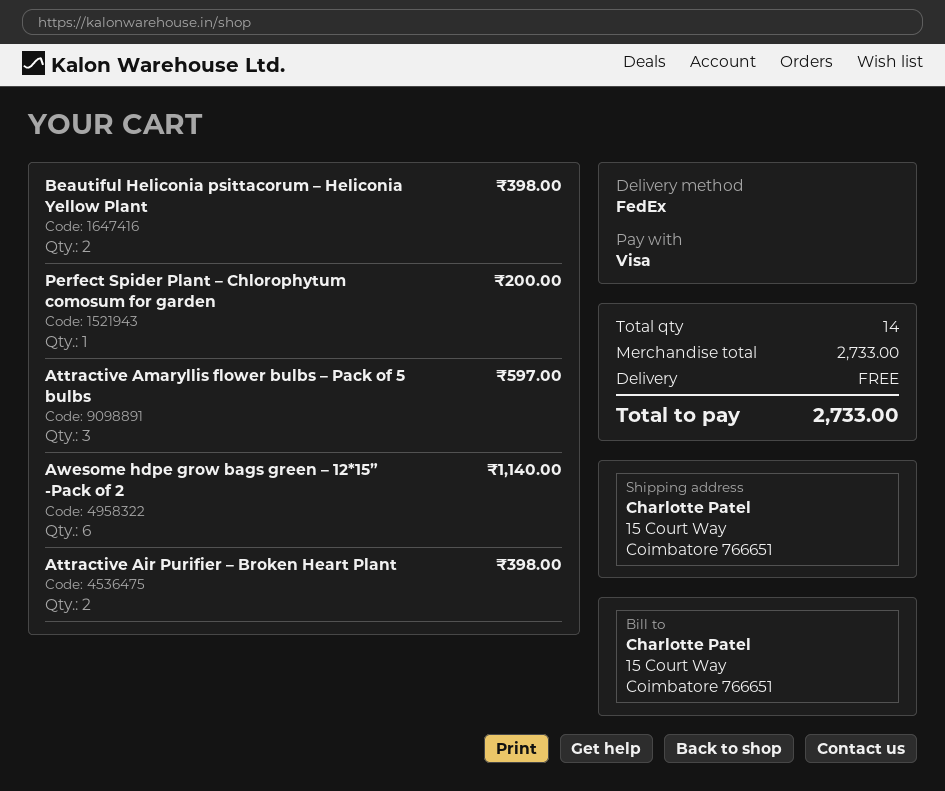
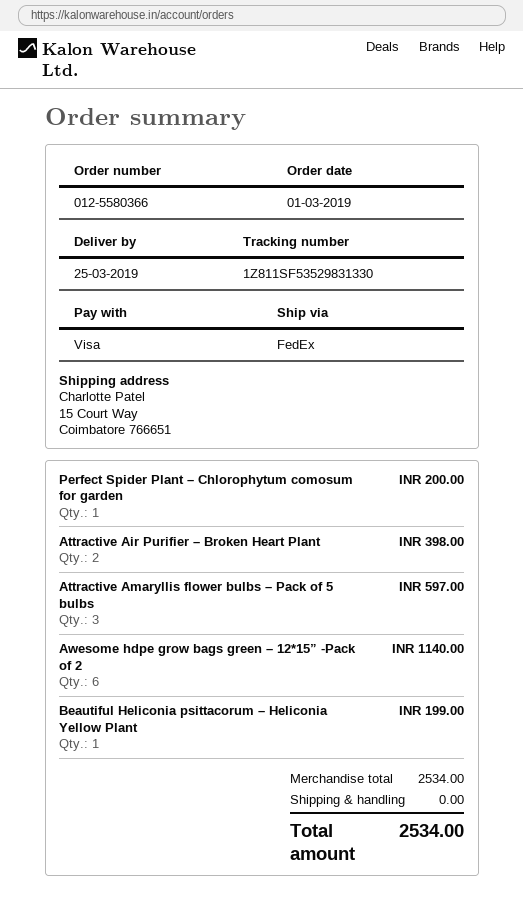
Beautiful Heliconia psittacorum – Heliconia Yellow Plant: 2 for 398.00 -> 1 for 199.00
subtotal: 2733.00 -> 2534.00
total: 2733.00 -> 2534.00

